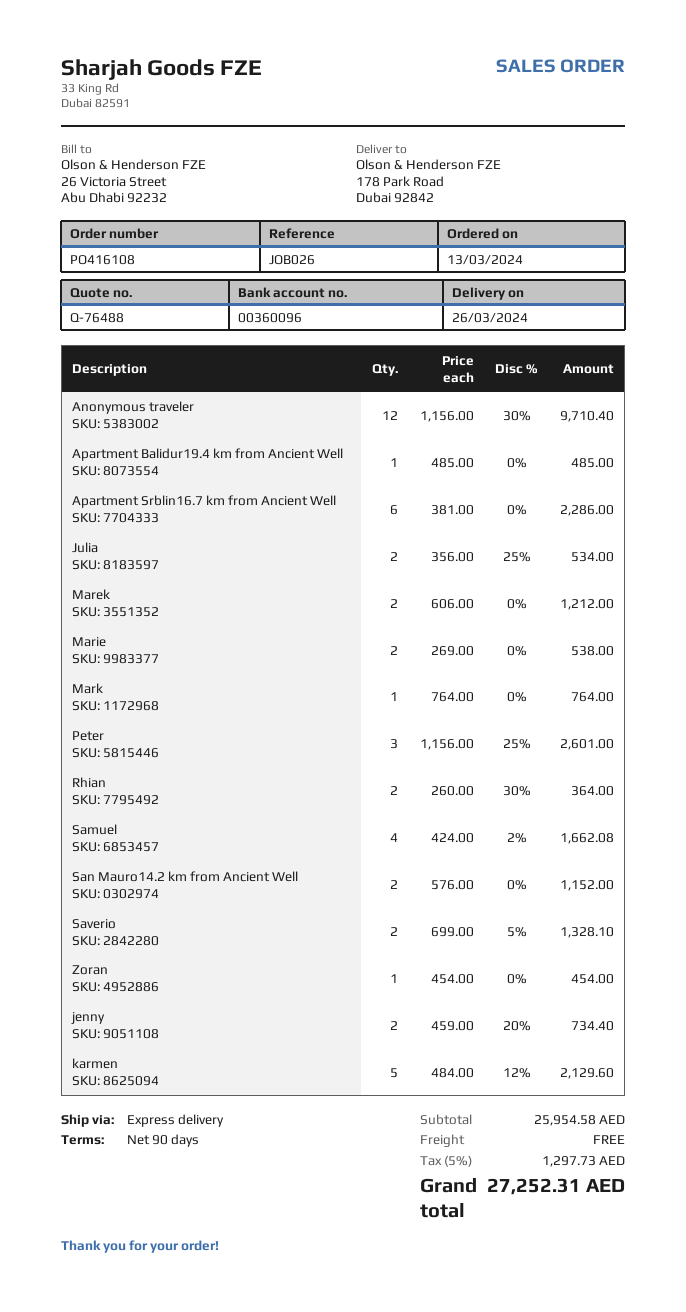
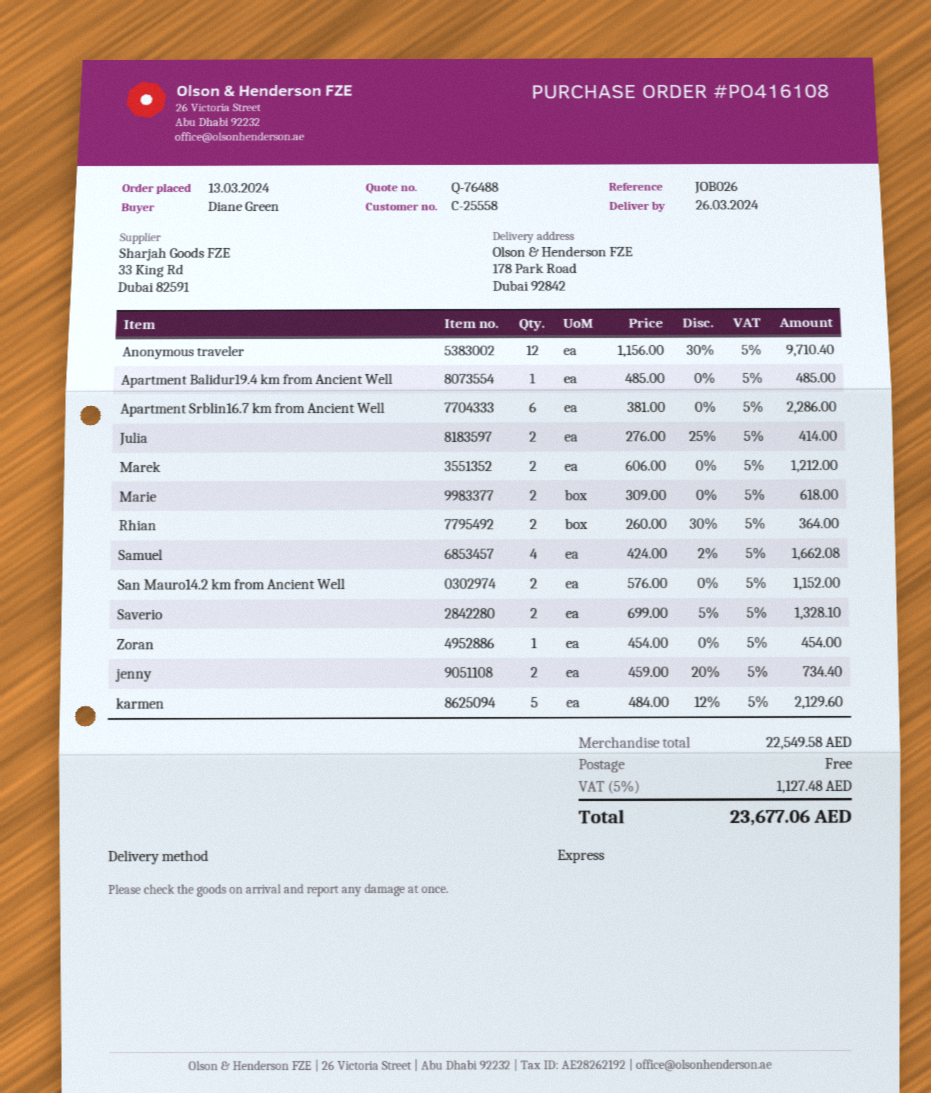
Julia: 2 x 356.00 - 25% = 534.00 -> 2 x 276.00 - 25% = 414.00
Marie: 2 x 269.00 = 538.00 -> 2 x 309.00 = 618.00
Mark: 1 x 764.00 = 764.00 -> none
Peter: 3 x 1156.00 - 25% = 2601.00 -> none
subtotal: 25954.58 -> 22549.58
tax: 5% = 1297.73 -> 5% = 1127.48
total: 27252.31 -> 23677.06

